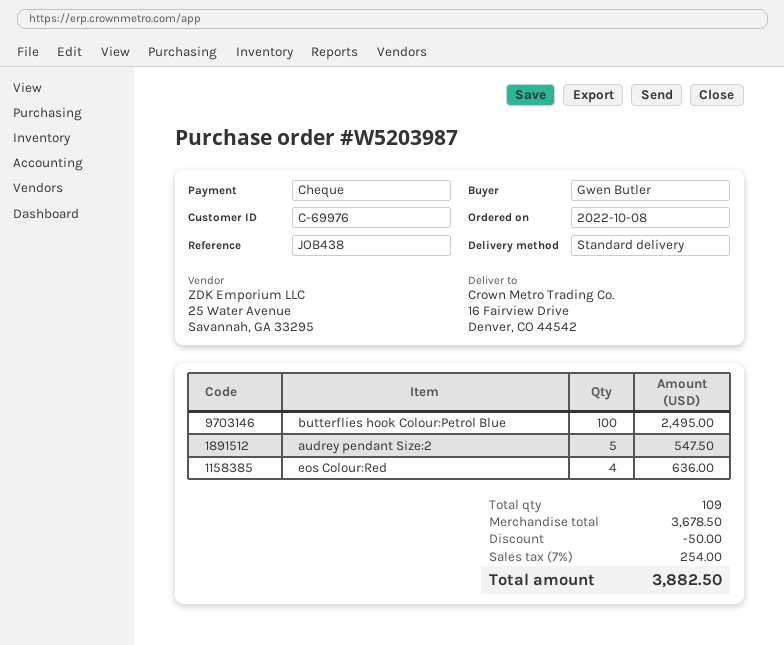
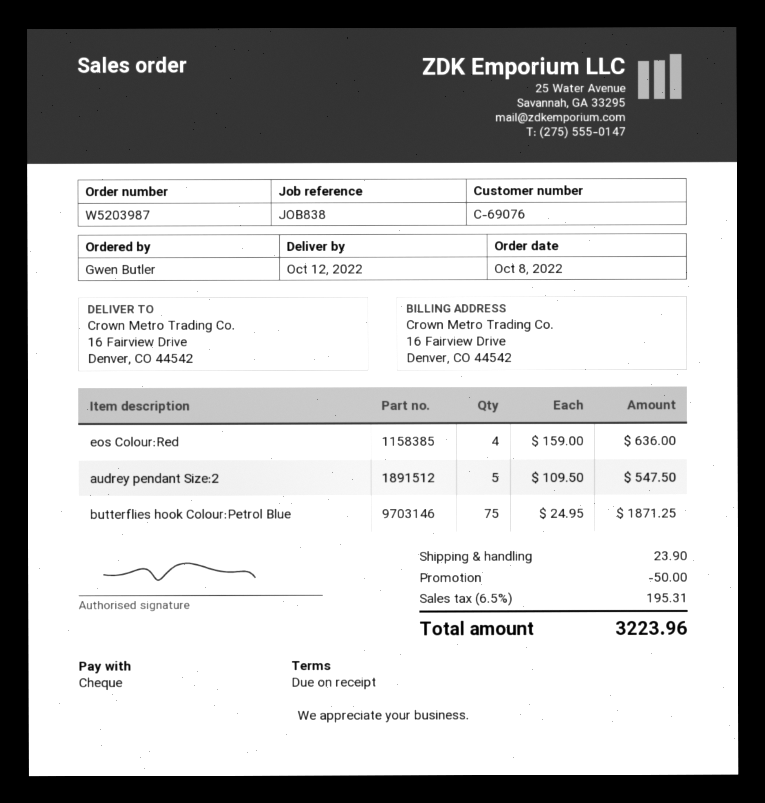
customer number: C-69976 -> C-69076
reference: JOB438 -> JOB838
butterflies hook Colour:Petrol Blue: 100 for 2495.00 -> 75 for 1871.25
shipping: none -> 23.90
tax: 7% = 254.00 -> 6.5% = 195.31
total: 3882.50 -> 3223.96

